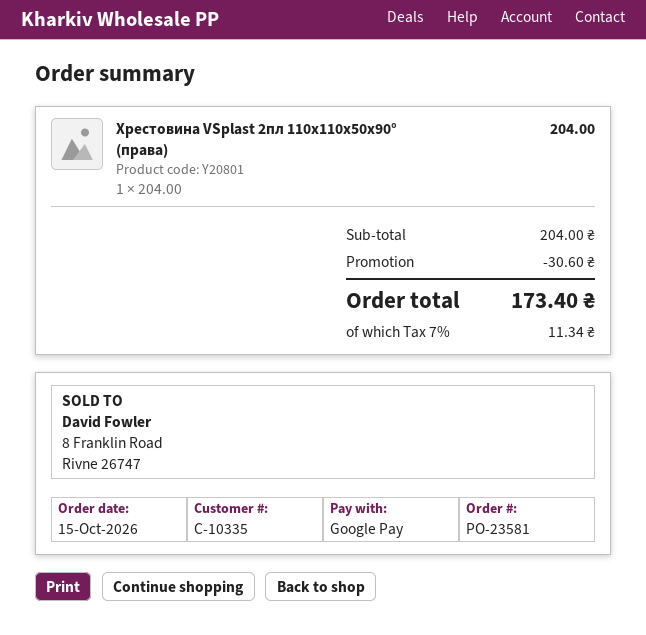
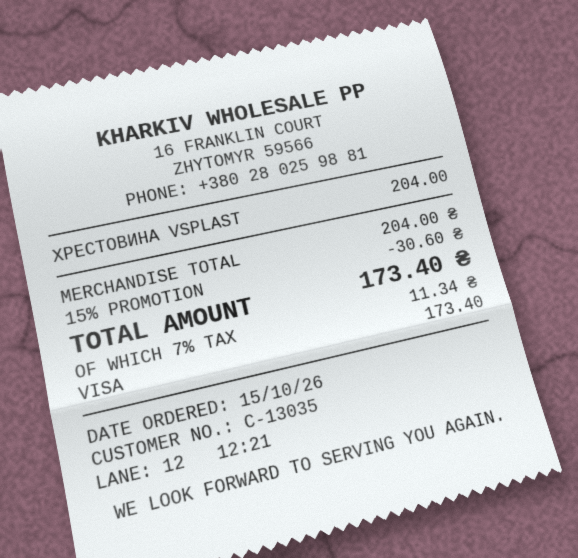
customer number: C-10335 -> C-13035
payment method: Google Pay -> Visa

